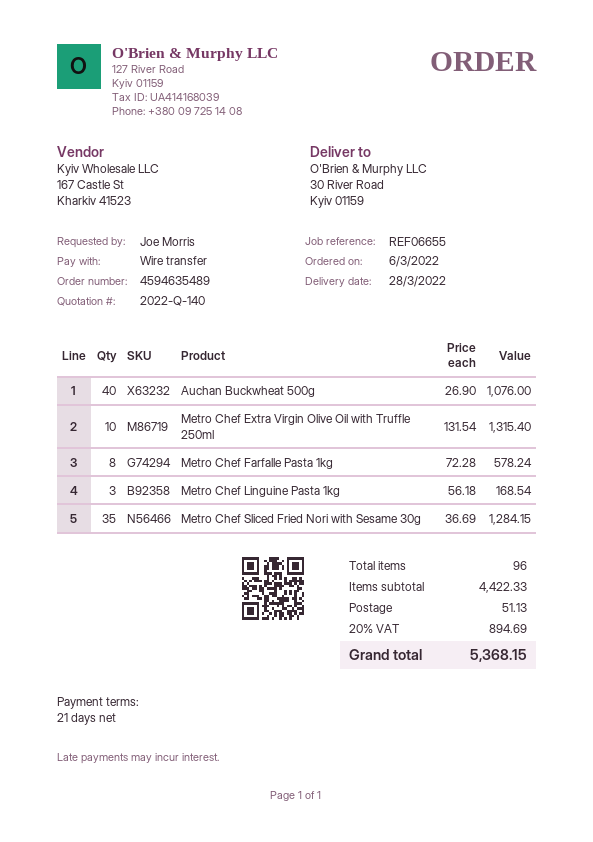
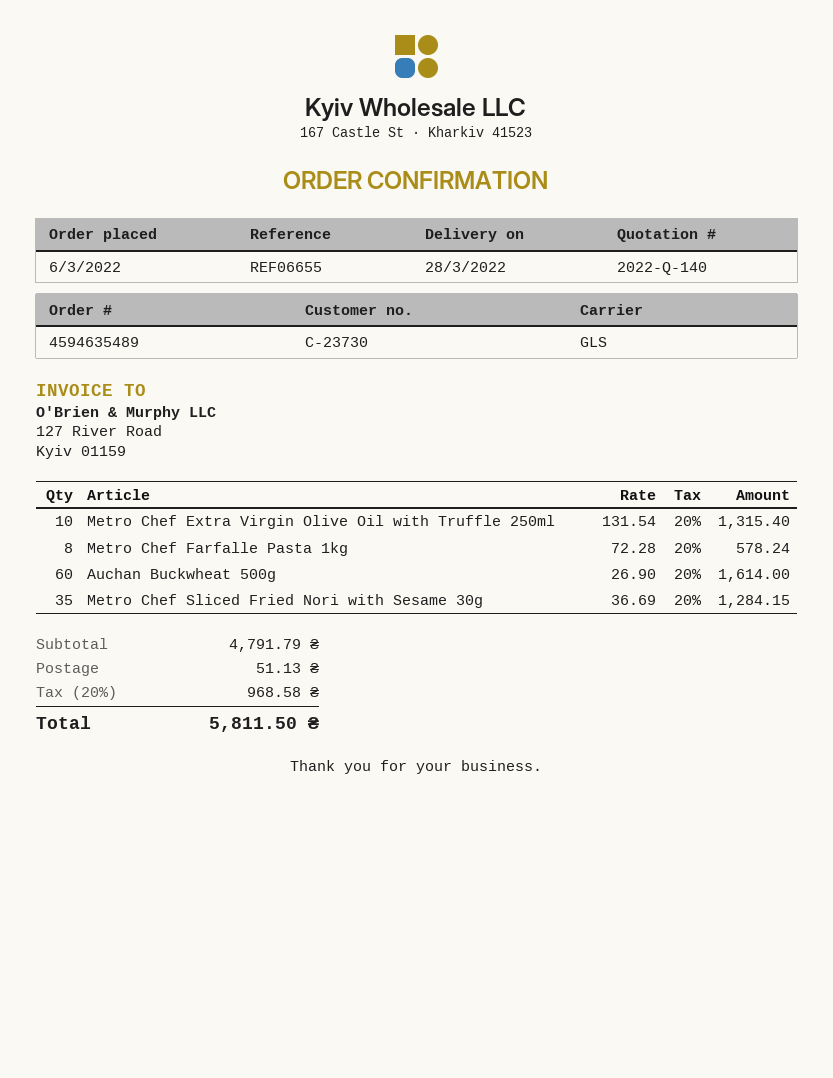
Auchan Buckwheat 500g: 40 x 26.90 = 1076.00 -> 60 x 26.90 = 1614.00
Metro Chef Linguine Pasta 1kg: 3 x 56.18 = 168.54 -> none
subtotal: 4422.33 -> 4791.79
tax: 20% = 894.69 -> 20% = 968.58
total: 5368.15 -> 5811.50

